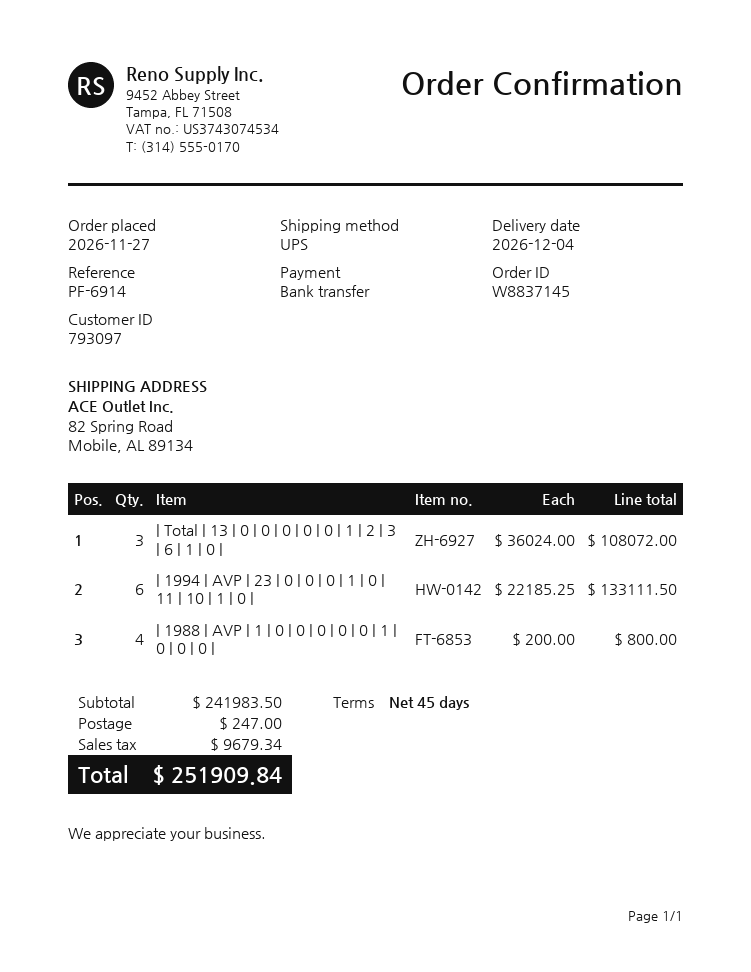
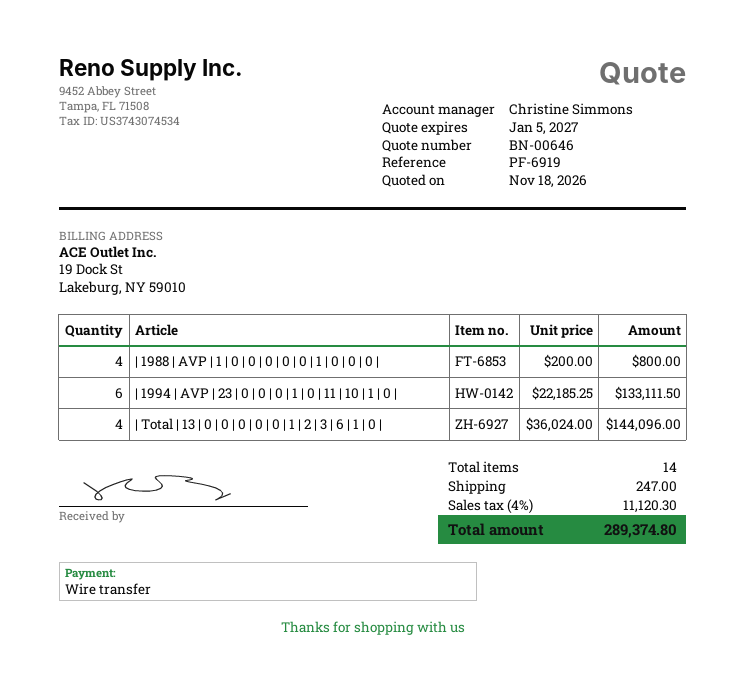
reference: PF-6914 -> PF-6919
| Total | 13 | 0 | 0 | 0 | 0 | 0 | 1 | 2 | 3 | 6 | 1 | 0 |: 3 x 36024.00 = 108072.00 -> 4 x 36024.00 = 144096.00
tax: 9679.34 -> 11120.30
total: 251909.84 -> 289374.80

